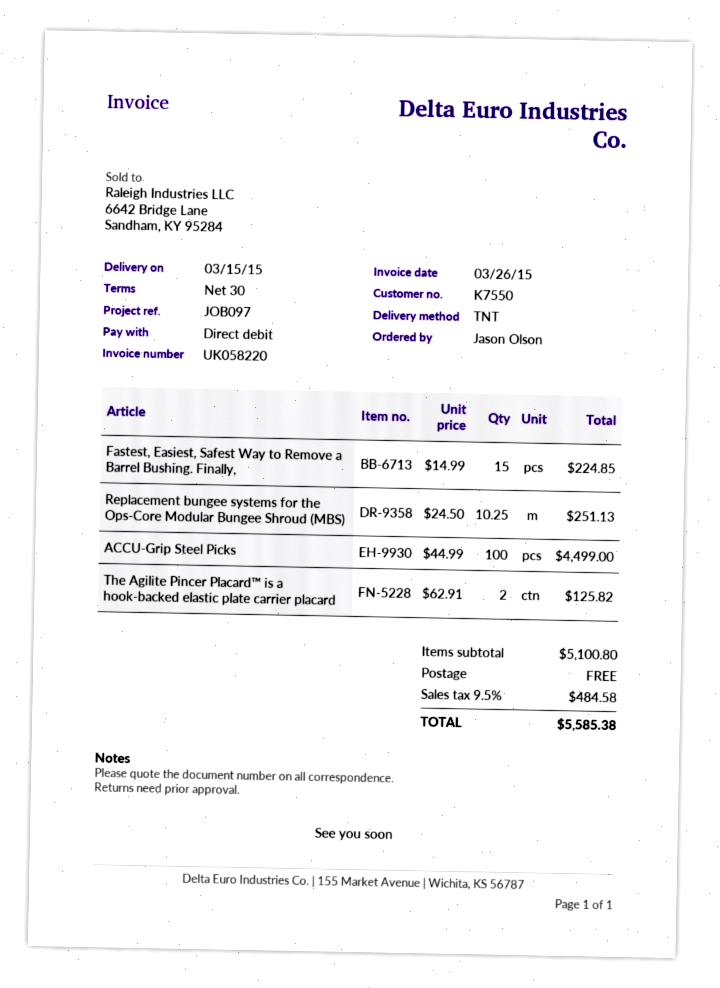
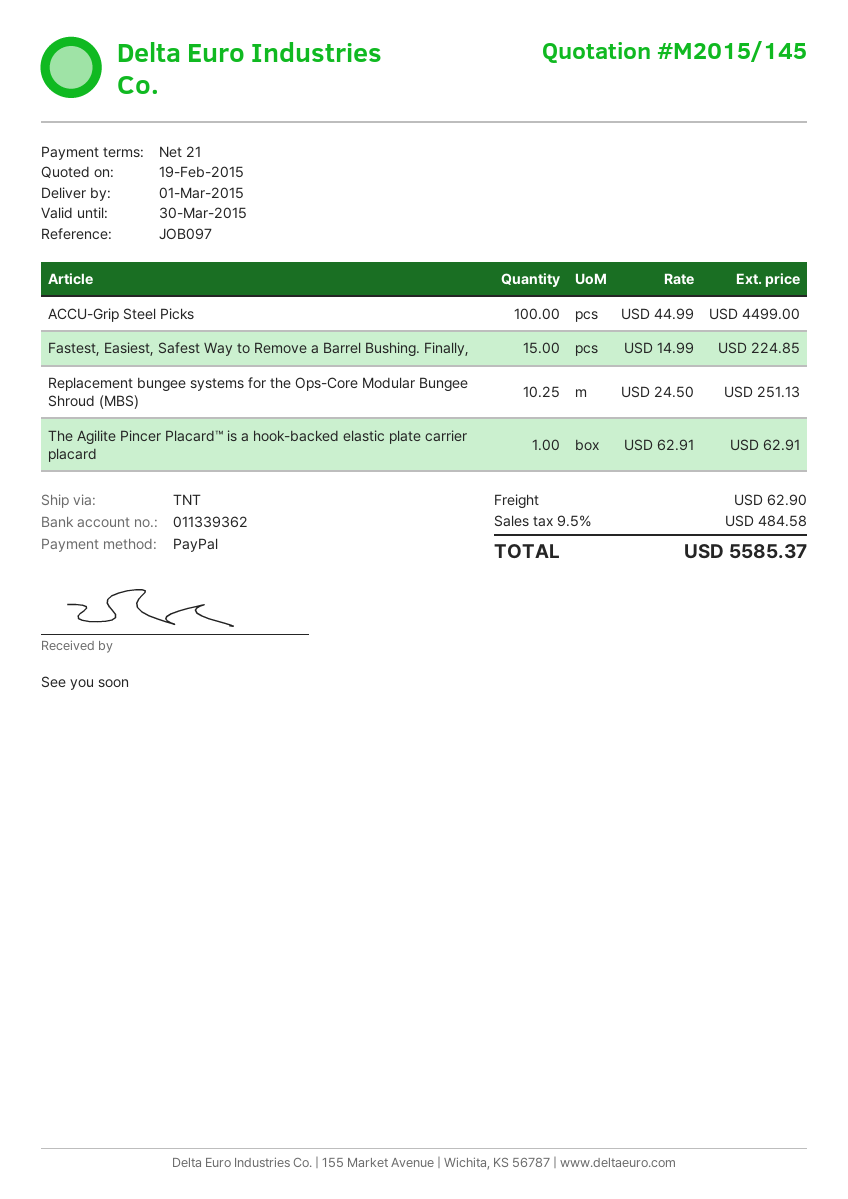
delivery date: 2015-03-15 -> 2015-03-01
payment terms: 30 days -> 21 days
payment method: direct debit -> PayPal
The Agilite Pincer Placard™ is a hook-backed elastic plate carrier placard: 2 x 62.91 = 125.82 -> 1 x 62.91 = 62.91
shipping: 0.00 -> 62.90
total: 5585.38 -> 5585.37

